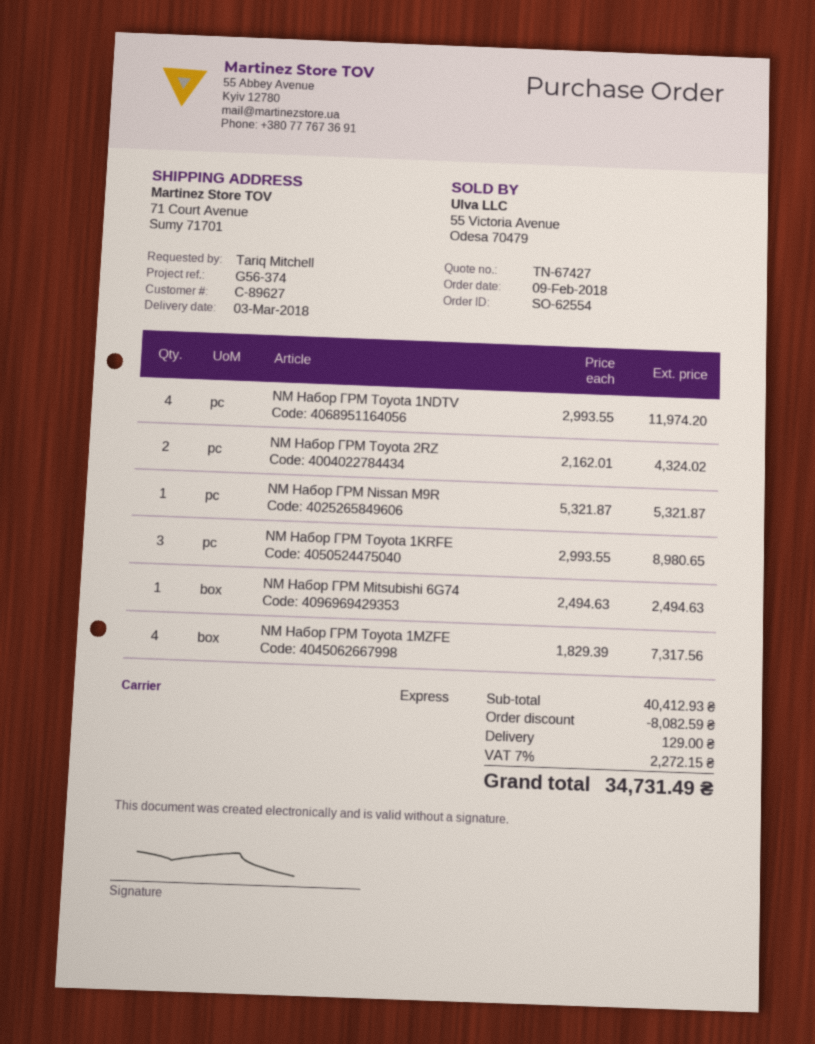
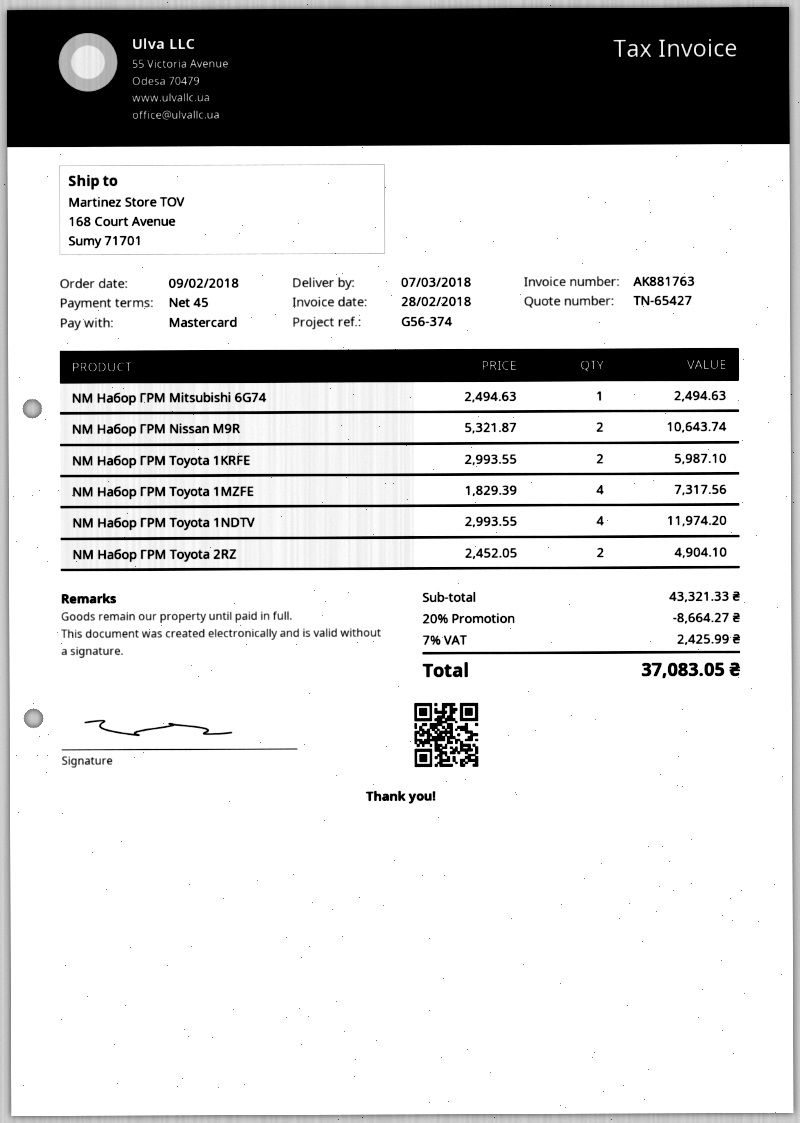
quote number: TN-67427 -> TN-65427
delivery date: 2018-03-03 -> 2018-03-07
ship to: 71 Court Avenue, Sumy 71701 -> 168 Court Avenue, Sumy 71701
NM Набор ГРМ Toyota 2RZ: 2 x 2162.01 = 4324.02 -> 2 x 2452.05 = 4904.10
NM Набор ГРМ Nissan M9R: 1 x 5321.87 = 5321.87 -> 2 x 5321.87 = 10643.74
NM Набор ГРМ Toyota 1KRFE: 3 x 2993.55 = 8980.65 -> 2 x 2993.55 = 5987.10
subtotal: 40412.93 -> 43321.33
discount: 8082.59 -> 8664.27
shipping: 129.00 -> none
tax: 7% = 2272.15 -> 7% = 2425.99
total: 34731.49 -> 37083.05

